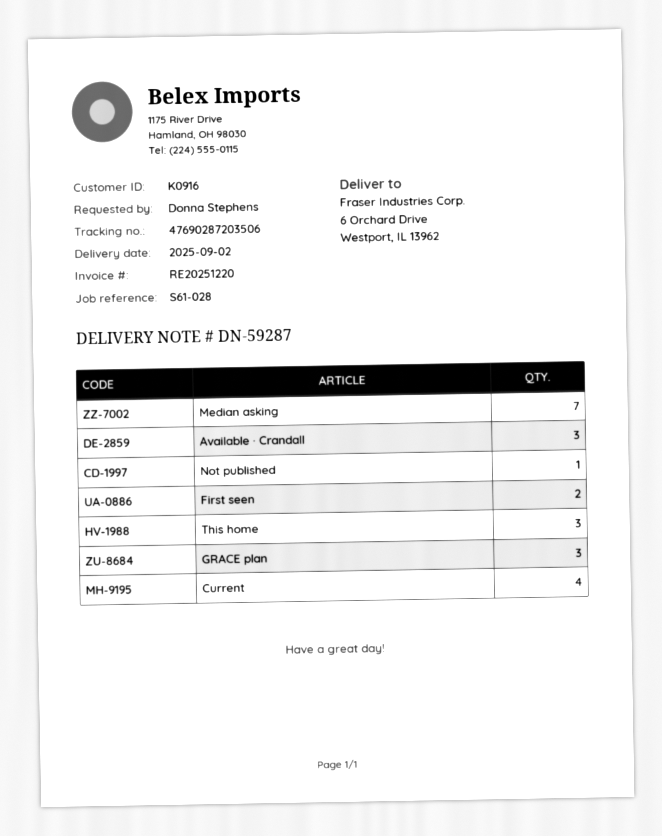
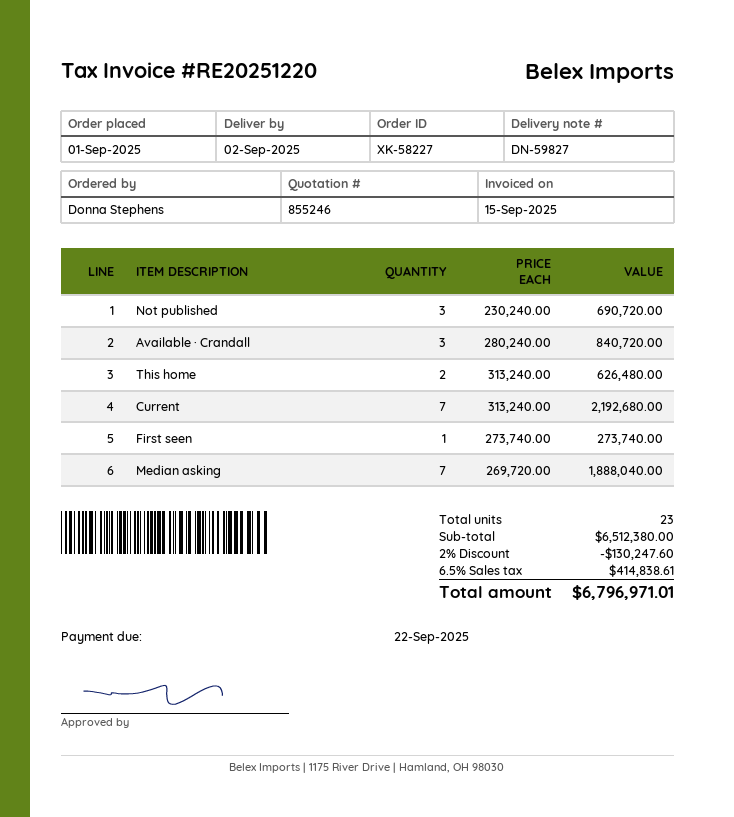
delivery note number: DN-59287 -> DN-59827
Not published: 1 -> 3
First seen: 2 -> 1
This home: 3 -> 2
GRACE plan: 3 -> none
Current: 4 -> 7

